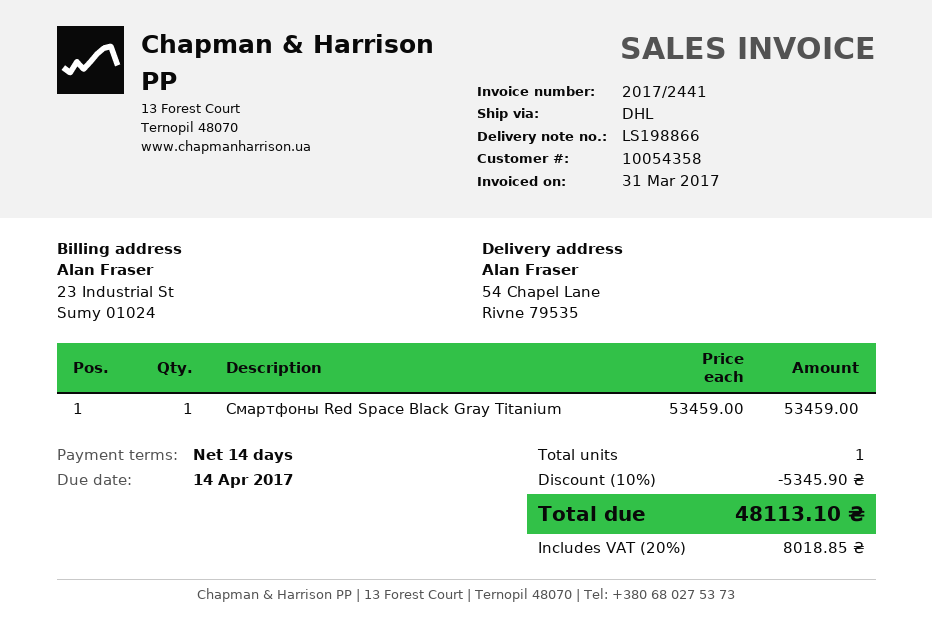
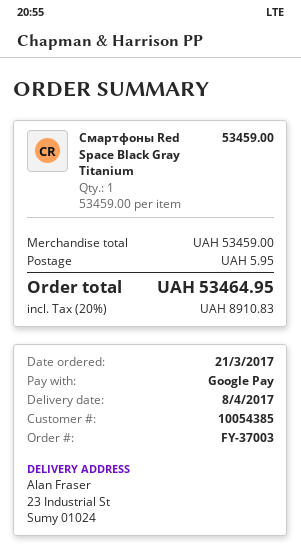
customer number: 10054358 -> 10054385
ship to: 54 Chapel Lane, Rivne 79535 -> 23 Industrial St, Sumy 01024
discount: 10% = 5345.90 -> none
shipping: none -> 5.95
tax: 20% = 8018.85 -> 20% = 8910.83
total: 48113.10 -> 53464.95

